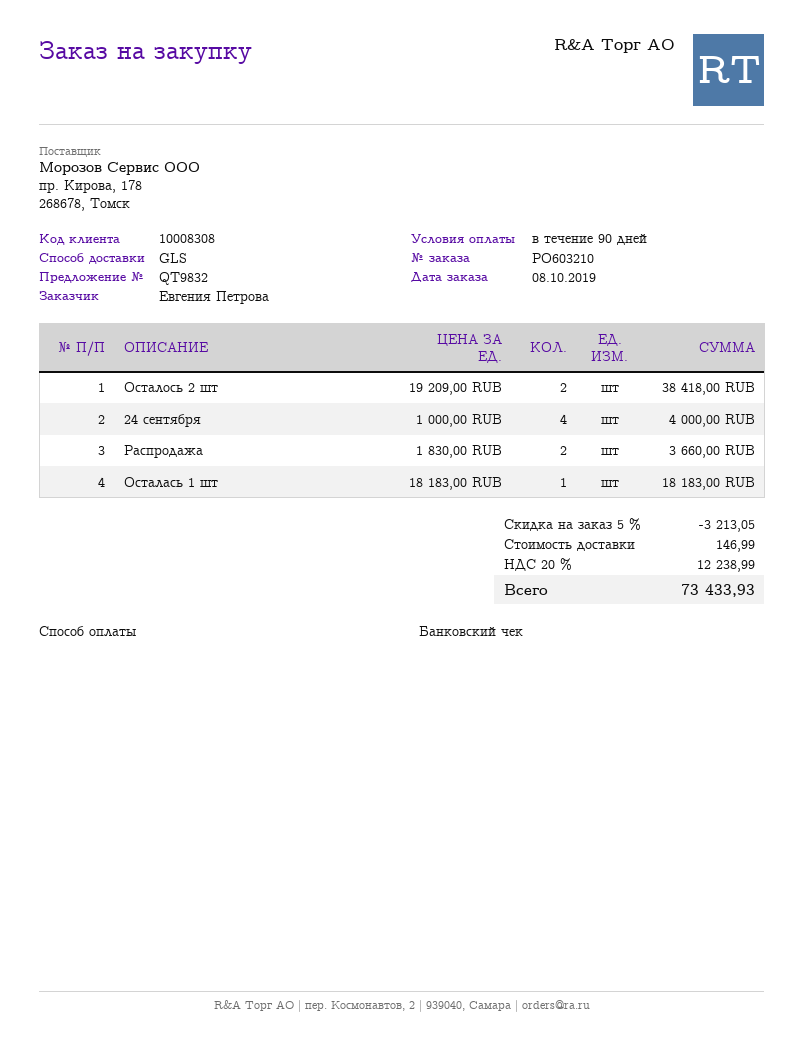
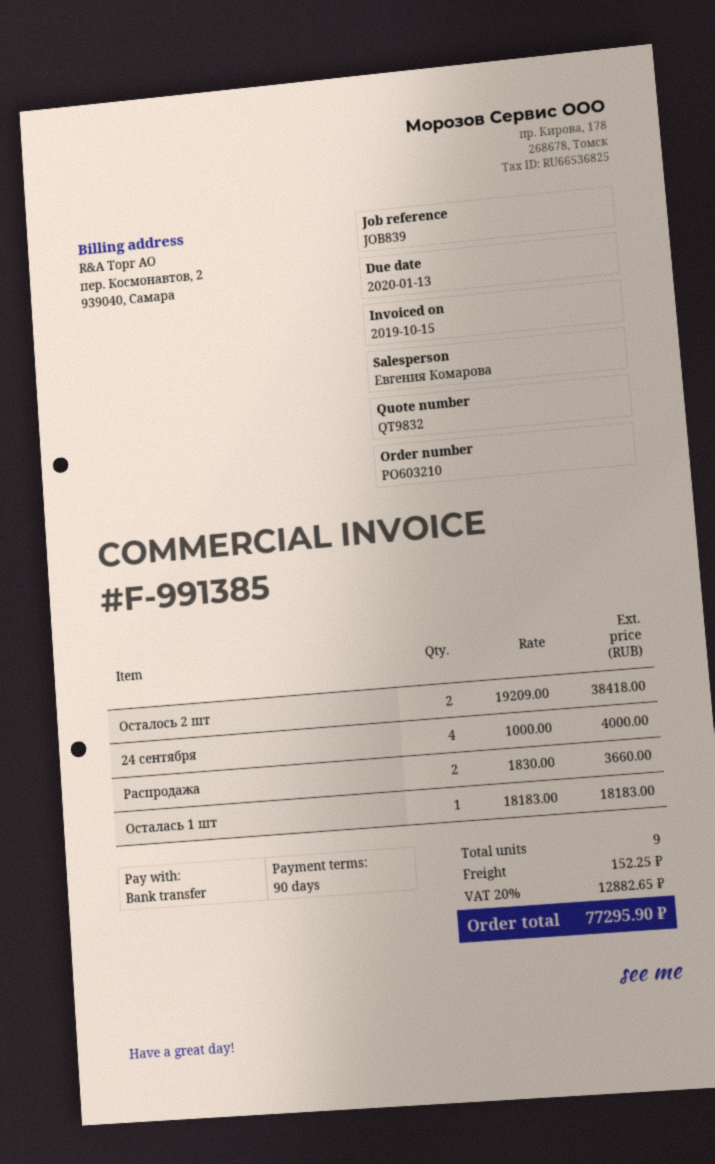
payment method: cheque -> bank transfer
discount: 5% = 3213.05 -> none
shipping: 146.99 -> 152.25
tax: 20% = 12238.99 -> 20% = 12882.65
total: 73433.93 -> 77295.90

